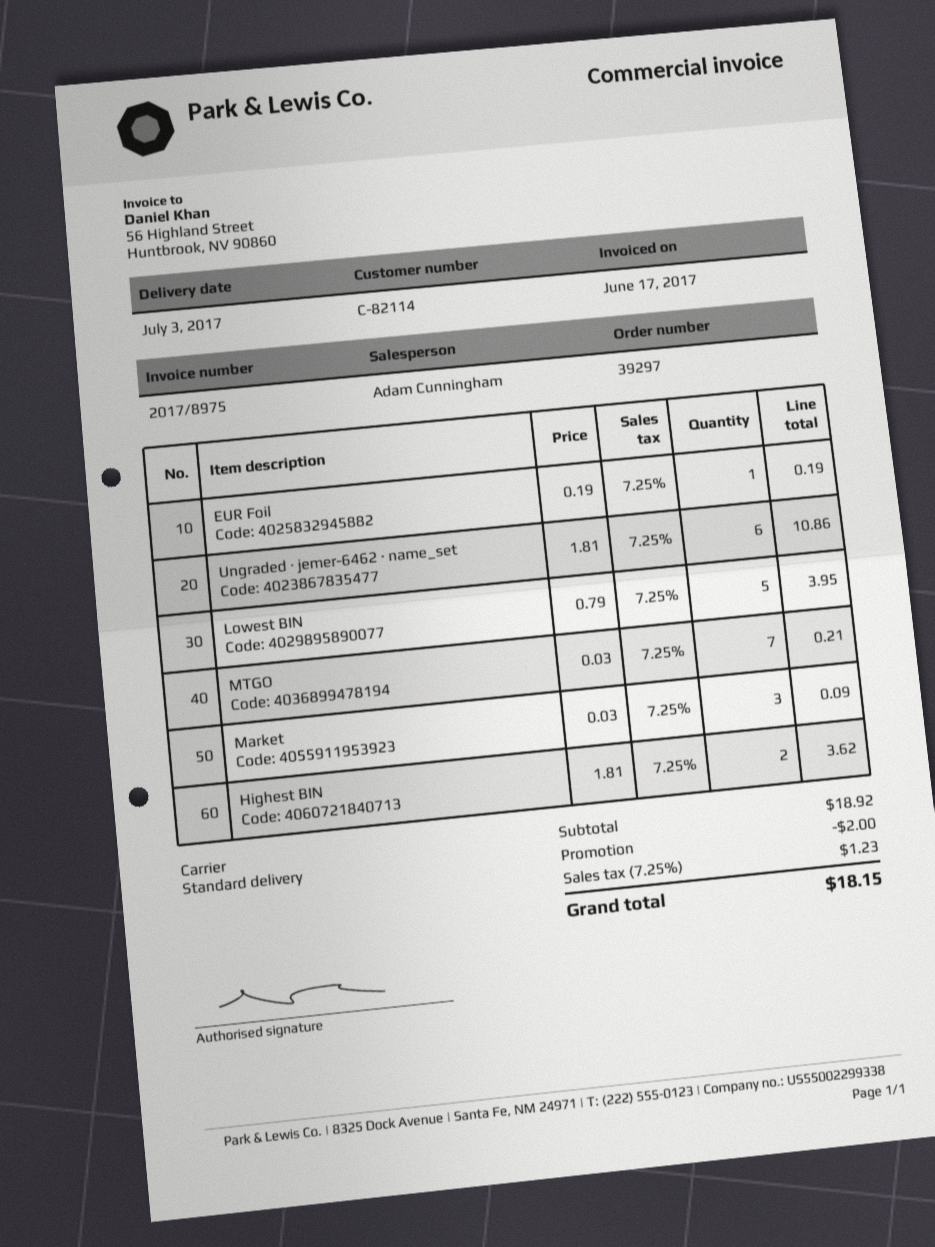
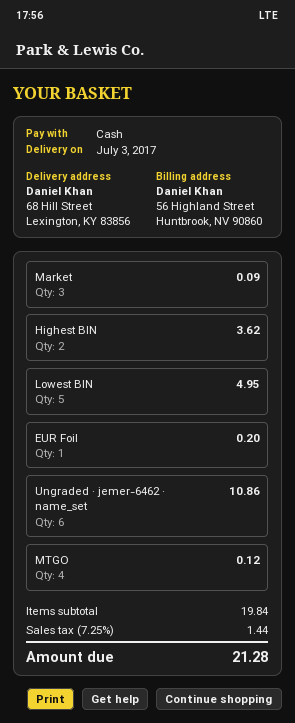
EUR Foil: 1 for 0.19 -> 1 for 0.20
Lowest BIN: 5 for 3.95 -> 5 for 4.95
MTGO: 7 for 0.21 -> 4 for 0.12
subtotal: 18.92 -> 19.84
discount: 2.00 -> none
tax: 7.25% = 1.23 -> 7.25% = 1.44
total: 18.15 -> 21.28

